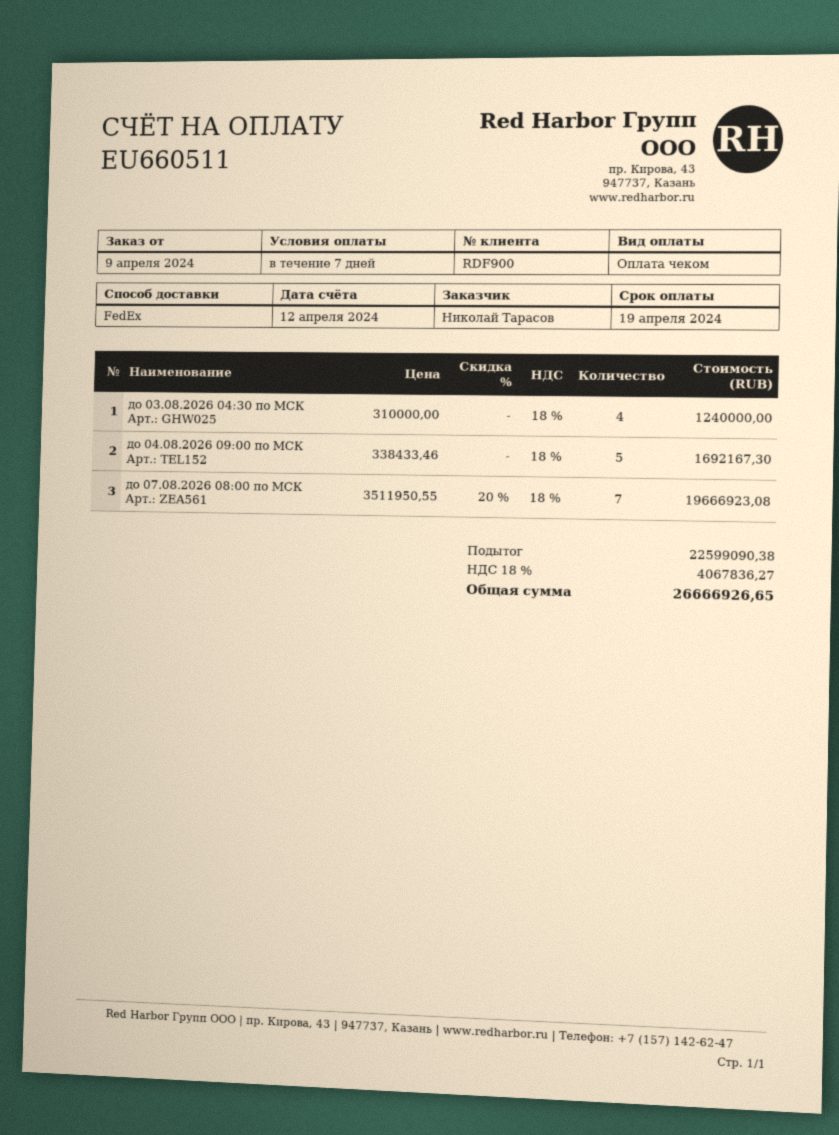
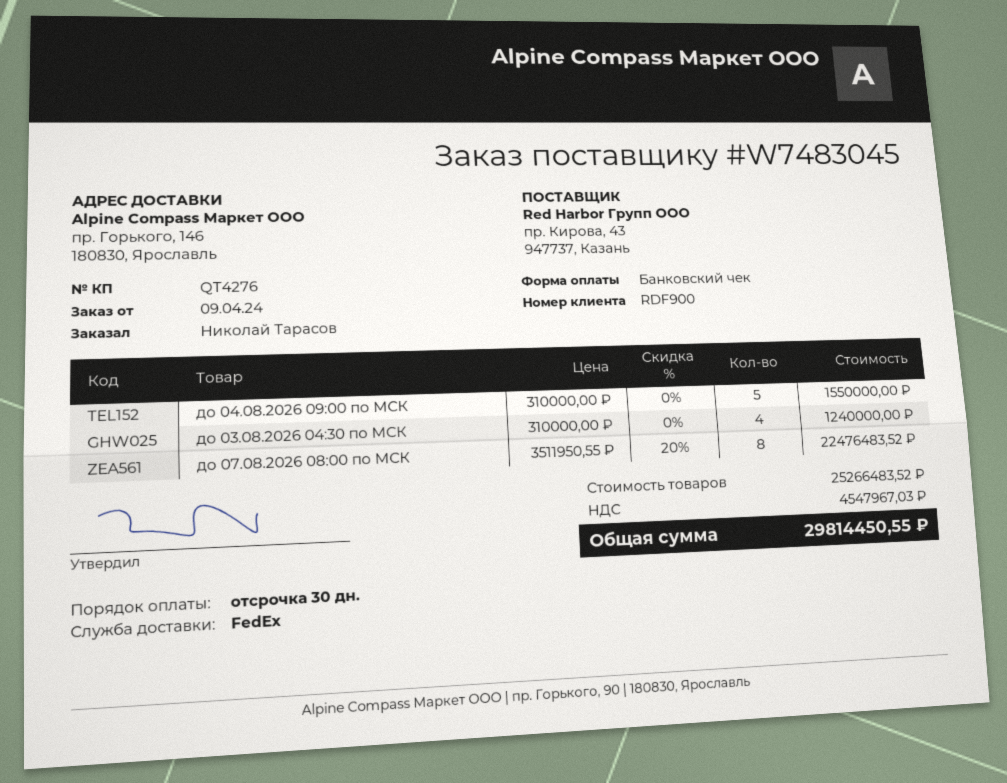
payment terms: 7 days -> 30 days
до 04.08.2026 09:00 по МСК: 5 x 338433.46 = 1692167.30 -> 5 x 310000.00 = 1550000.00
до 07.08.2026 08:00 по МСК: 7 x 3511950.55 - 20% = 19666923.08 -> 8 x 3511950.55 - 20% = 22476483.52
subtotal: 22599090.38 -> 25266483.52
tax: 4067836.27 -> 4547967.03
total: 26666926.65 -> 29814450.55

